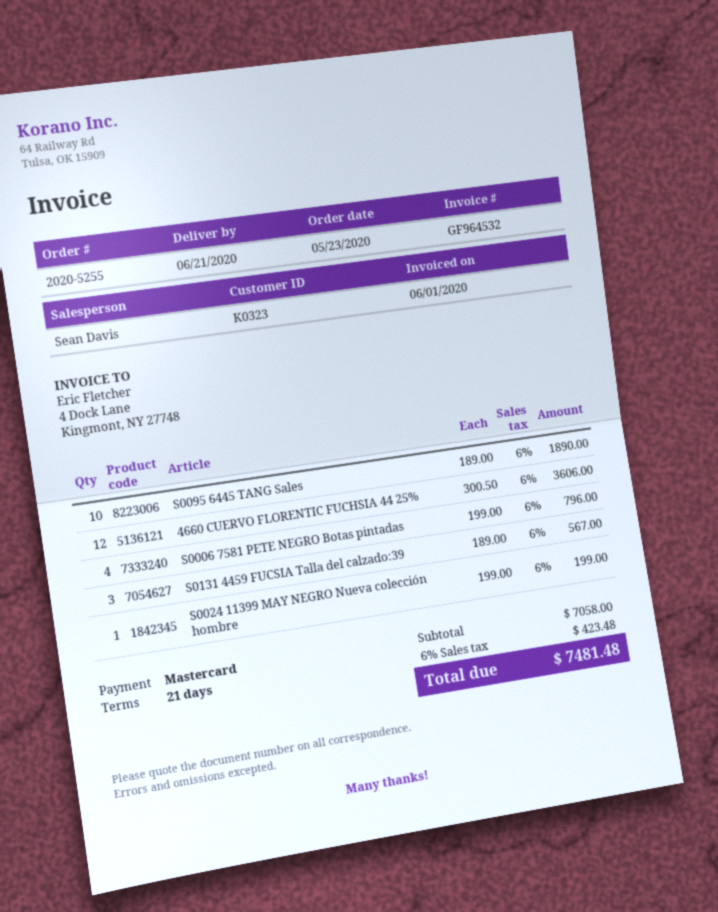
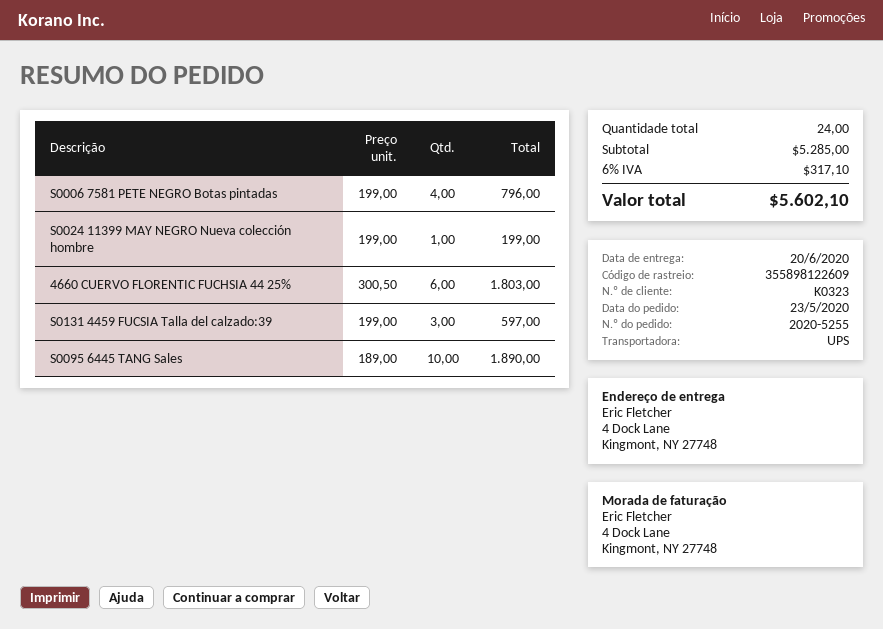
delivery date: 2020-06-21 -> 2020-06-20
4660 CUERVO FLORENTIC FUCHSIA 44 25%: 12 x 300.50 = 3606.00 -> 6 x 300.50 = 1803.00
S0131 4459 FUCSIA Talla del calzado:39: 3 x 189.00 = 567.00 -> 3 x 199.00 = 597.00
subtotal: 7058.00 -> 5285.00
tax: 6% = 423.48 -> 6% = 317.10
total: 7481.48 -> 5602.10

